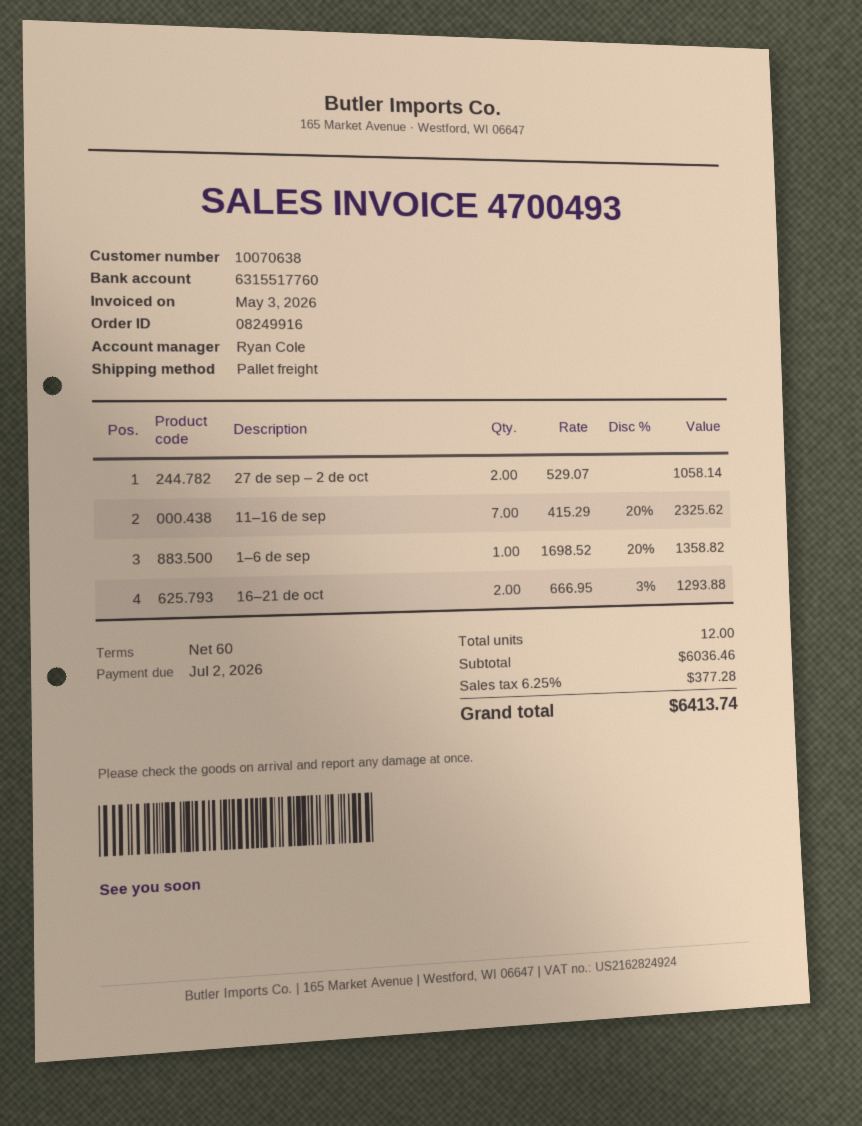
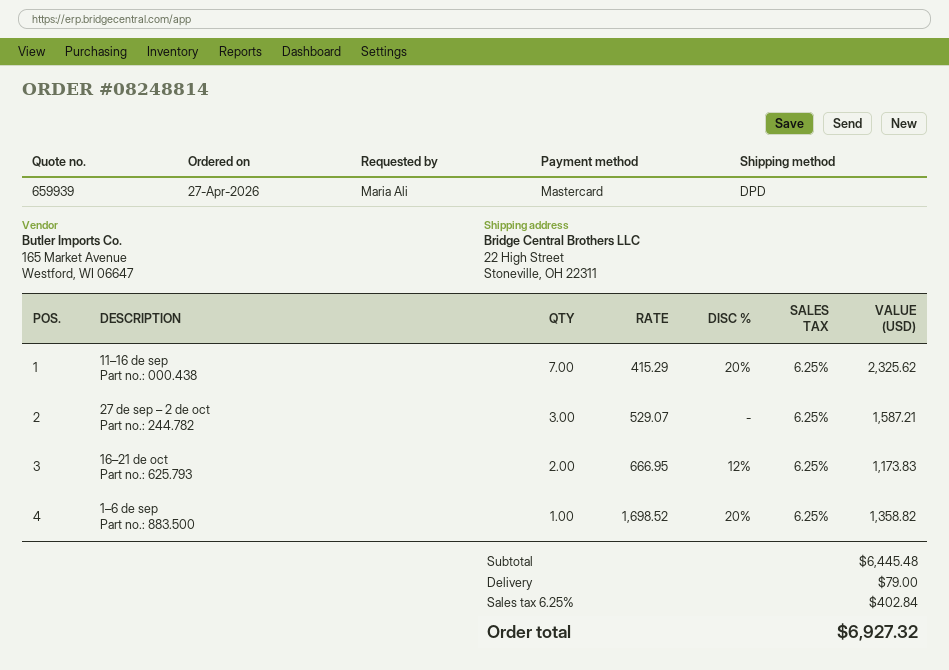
order number: 08249916 -> 08248814
shipping method: pallet freight -> DPD
27 de sep – 2 de oct: 2 x 529.07 = 1058.14 -> 3 x 529.07 = 1587.21
16–21 de oct: 2 x 666.95 - 3% = 1293.88 -> 2 x 666.95 - 12% = 1173.83
subtotal: 6036.46 -> 6445.48
shipping: none -> 79.00
tax: 6.25% = 377.28 -> 6.25% = 402.84
total: 6413.74 -> 6927.32

